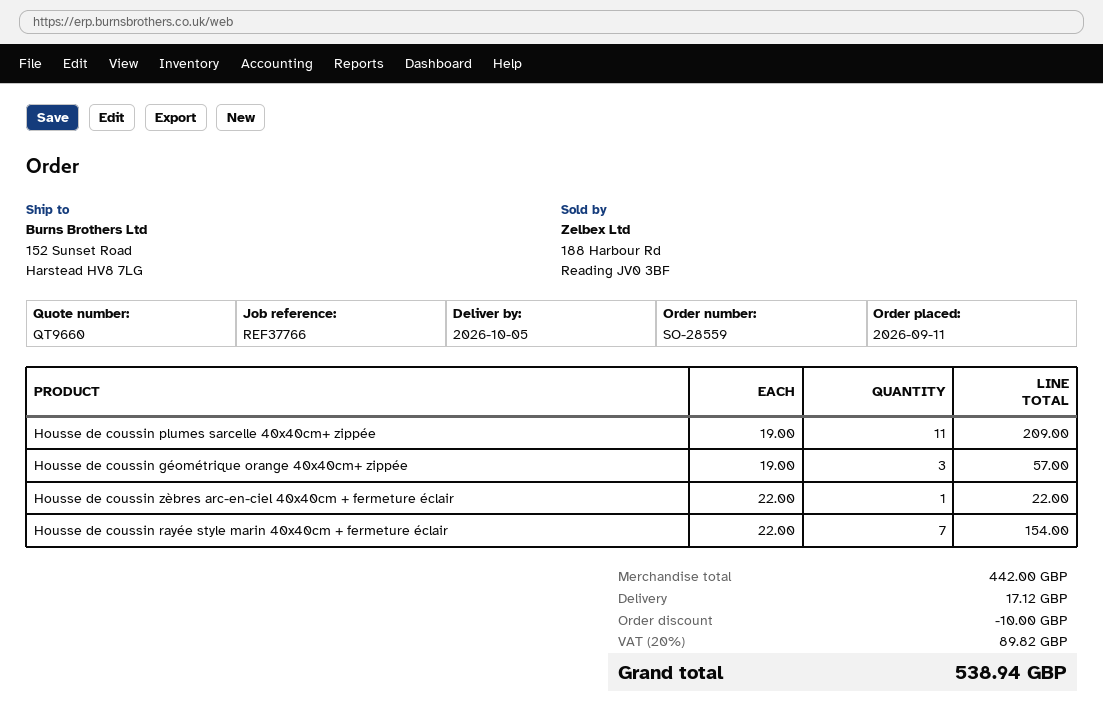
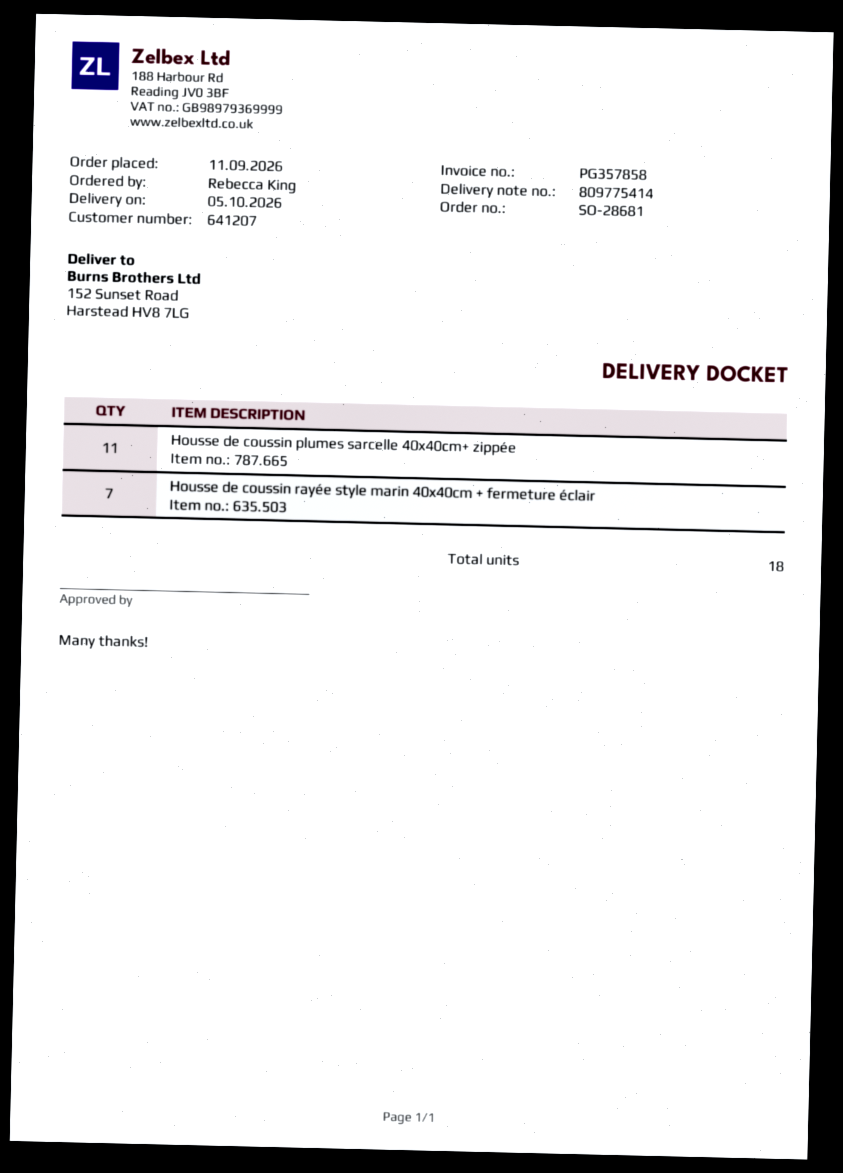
order number: SO-28559 -> SO-28681
Housse de coussin géométrique orange 40x40cm+ zippée: 3 -> none
Housse de coussin zèbres arc-en-ciel 40x40cm + fermeture éclair: 1 -> none

